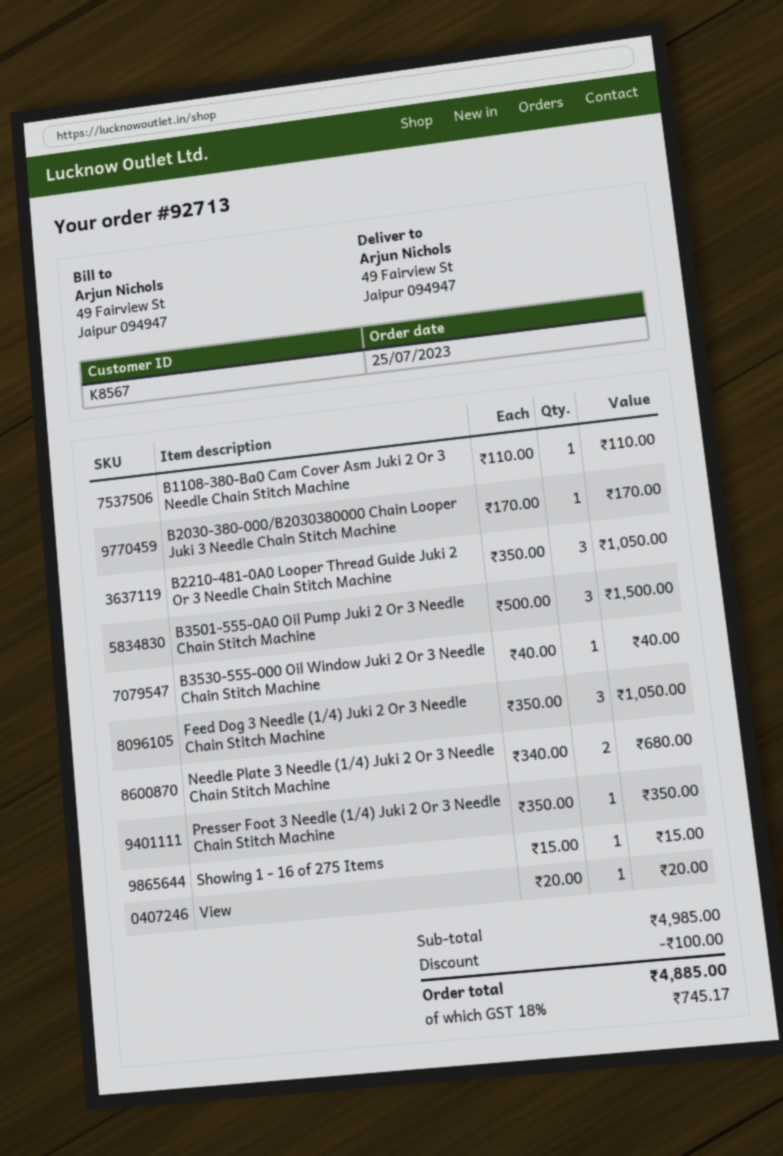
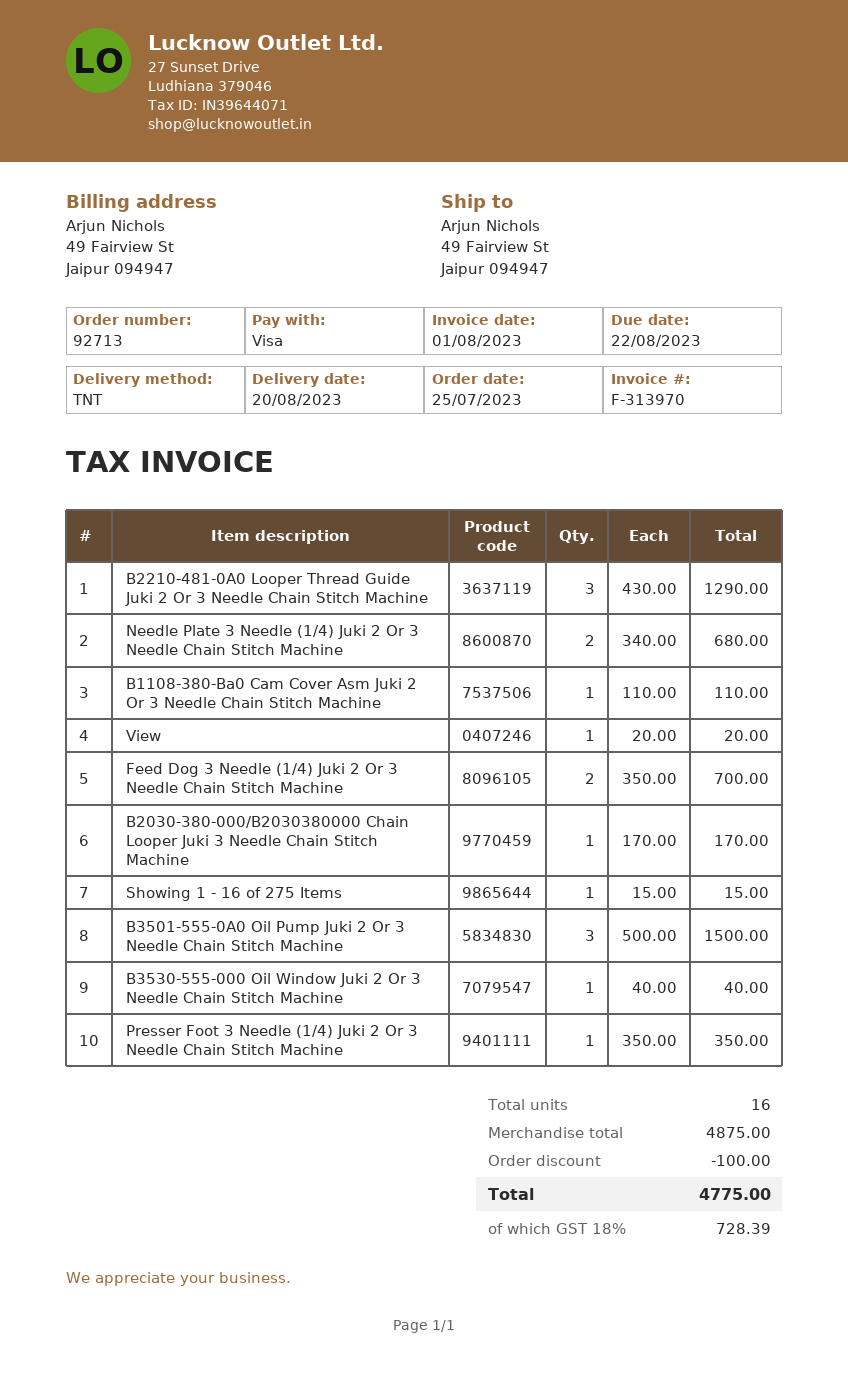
B2210-481-0A0 Looper Thread Guide Juki 2 Or 3 Needle Chain Stitch Machine: 3 x 350.00 = 1050.00 -> 3 x 430.00 = 1290.00
Feed Dog 3 Needle (1/4) Juki 2 Or 3 Needle Chain Stitch Machine: 3 x 350.00 = 1050.00 -> 2 x 350.00 = 700.00
subtotal: 4985.00 -> 4875.00
tax: 18% = 745.17 -> 18% = 728.39
total: 4885.00 -> 4775.00

